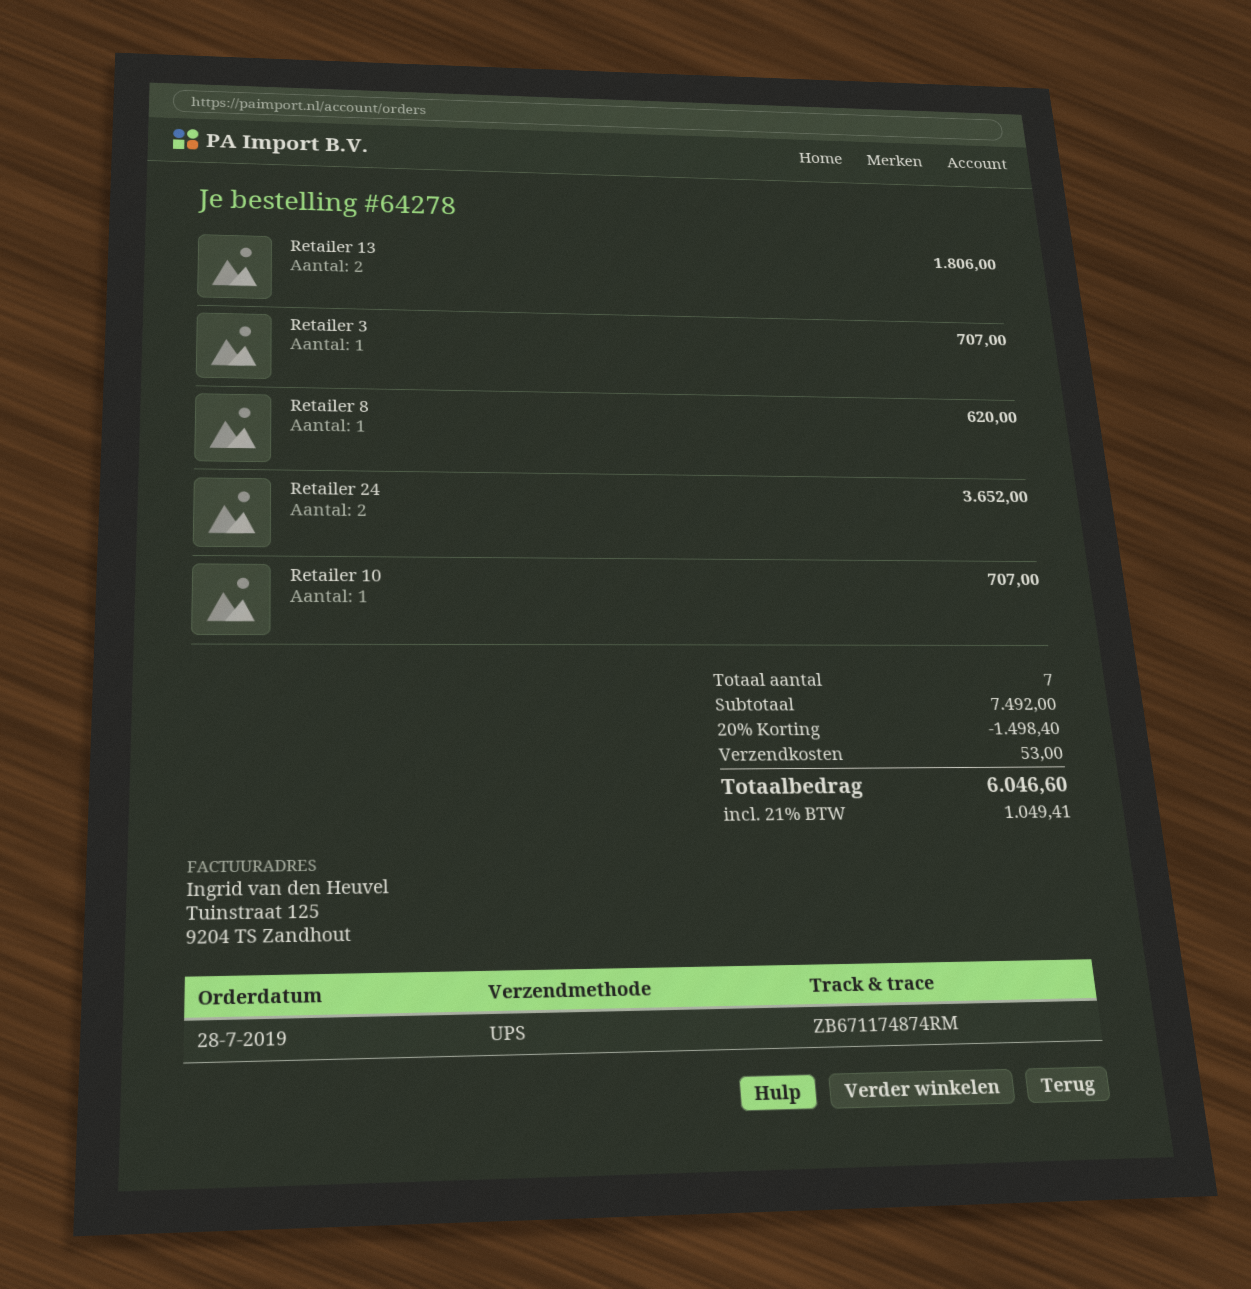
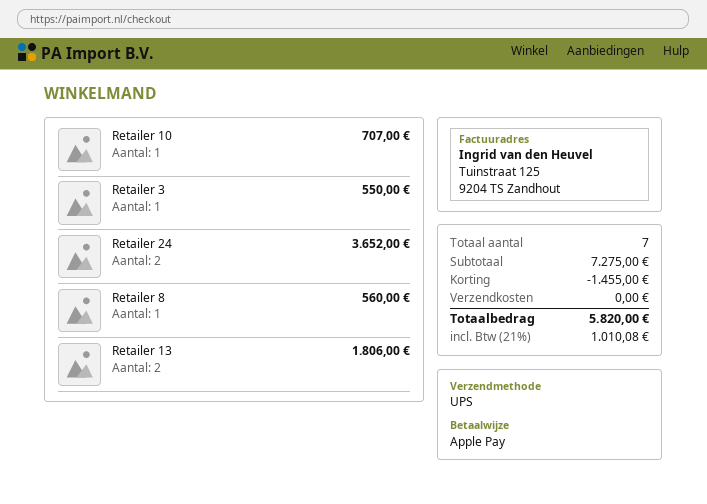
Retailer 3: 1 for 707.00 -> 1 for 550.00
Retailer 8: 1 for 620.00 -> 1 for 560.00
subtotal: 7492.00 -> 7275.00
discount: 1498.40 -> 1455.00
shipping: 53.00 -> 0.00
tax: 21% = 1049.41 -> 21% = 1010.08
total: 6046.60 -> 5820.00

